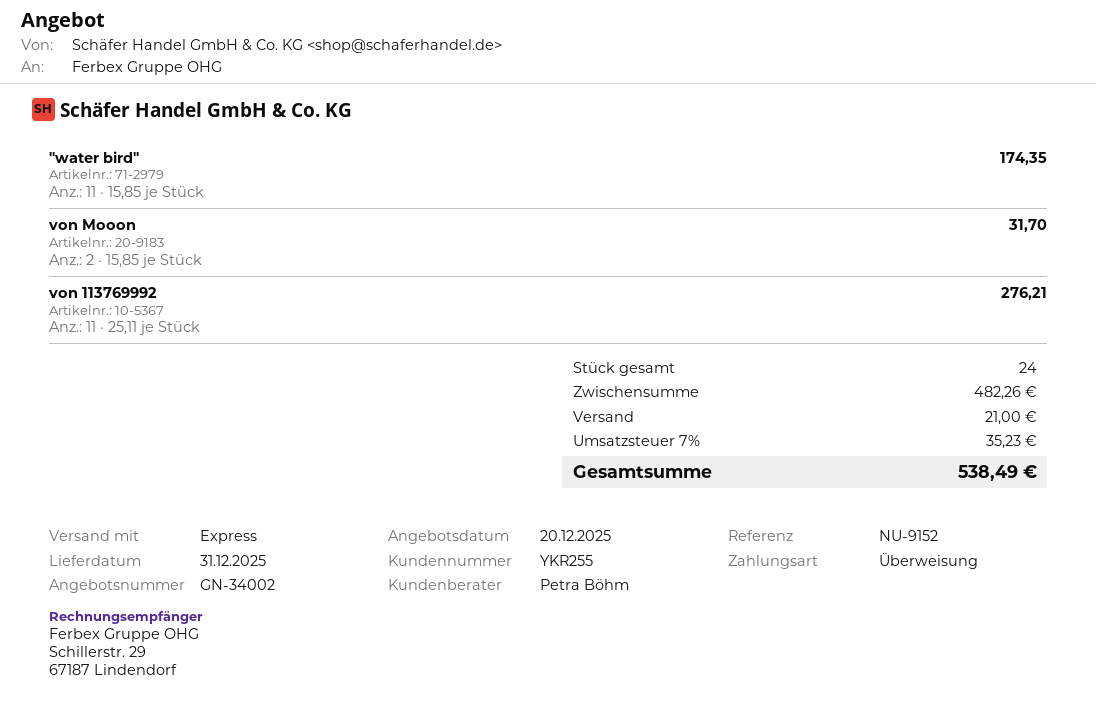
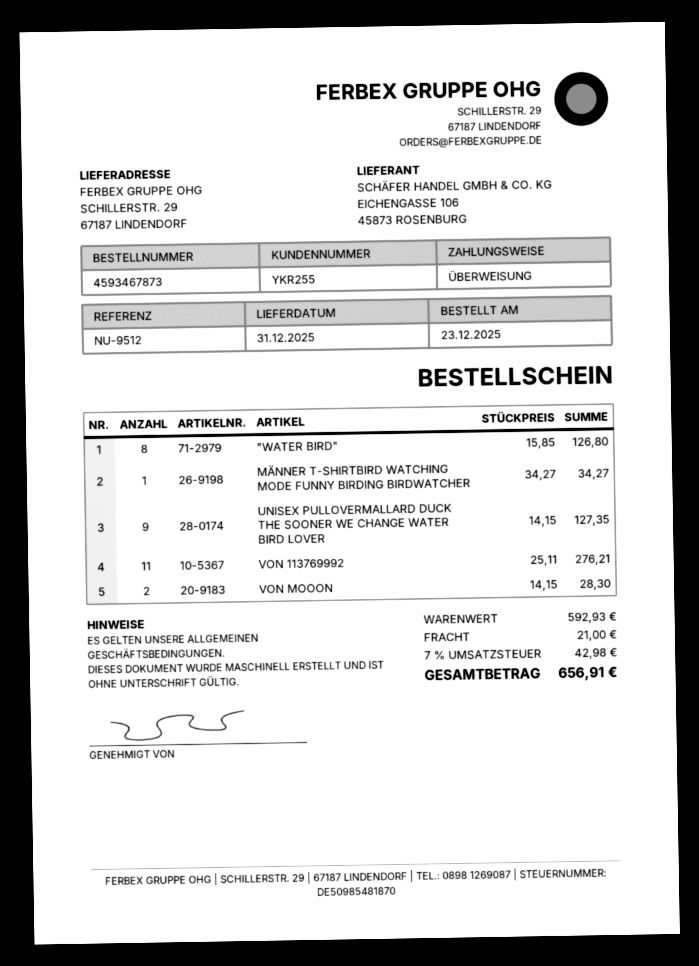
reference: NU-9152 -> NU-9512
"water bird": 11 x 15.85 = 174.35 -> 8 x 15.85 = 126.80
von Mooon: 2 x 15.85 = 31.70 -> 2 x 14.15 = 28.30
MÄNNER T-SHIRTBIRD WATCHING MODE FUNNY BIRDING BIRDWATCHER: none -> 1 x 34.27 = 34.27
UNISEX PULLOVERMALLARD DUCK THE SOONER WE CHANGE WATER BIRD LOVER: none -> 9 x 14.15 = 127.35
subtotal: 482.26 -> 592.93
tax: 7% = 35.23 -> 7% = 42.98
total: 538.49 -> 656.91

